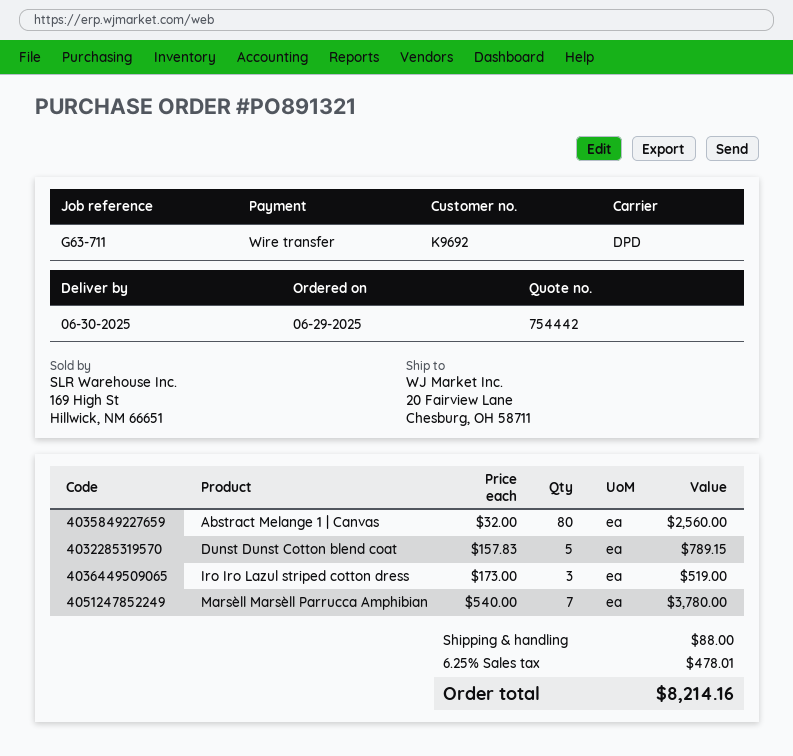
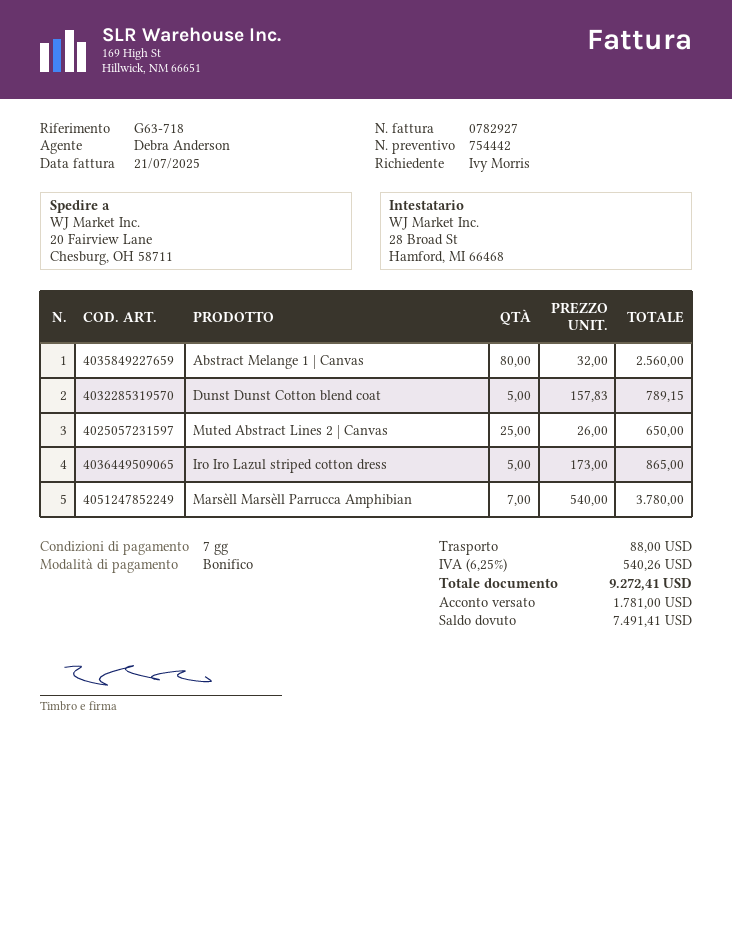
reference: G63-711 -> G63-718
Iro Iro Lazul striped cotton dress: 3 x 173.00 = 519.00 -> 5 x 173.00 = 865.00
Muted Abstract Lines 2 | Canvas: none -> 25 x 26.00 = 650.00
tax: 6.25% = 478.01 -> 6.25% = 540.26
total: 8214.16 -> 9272.41

